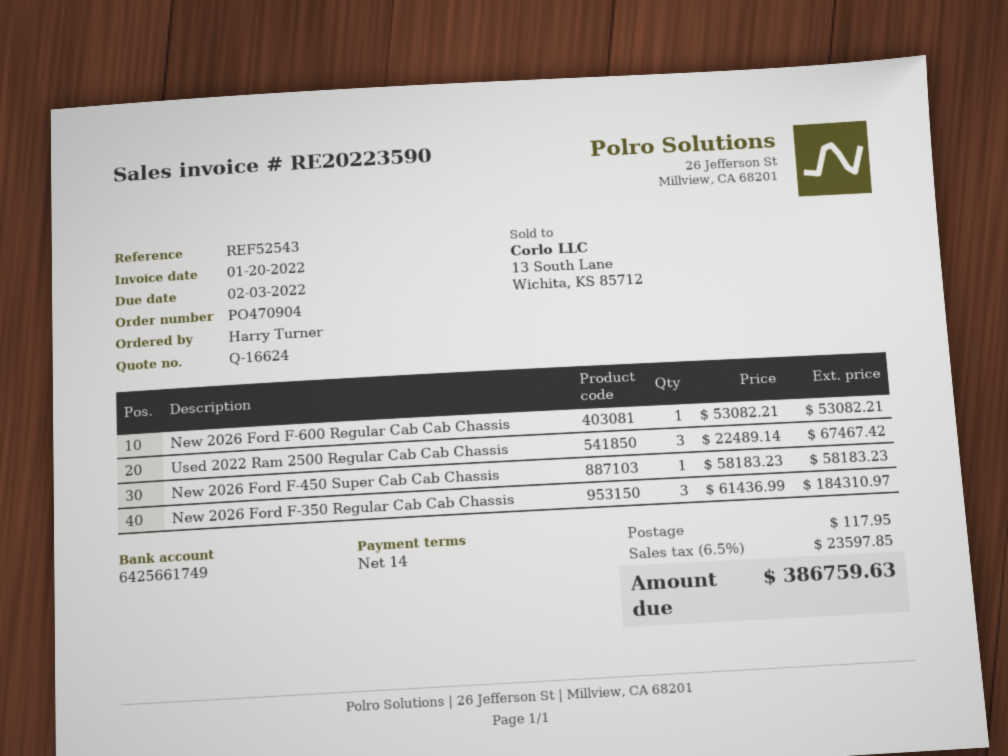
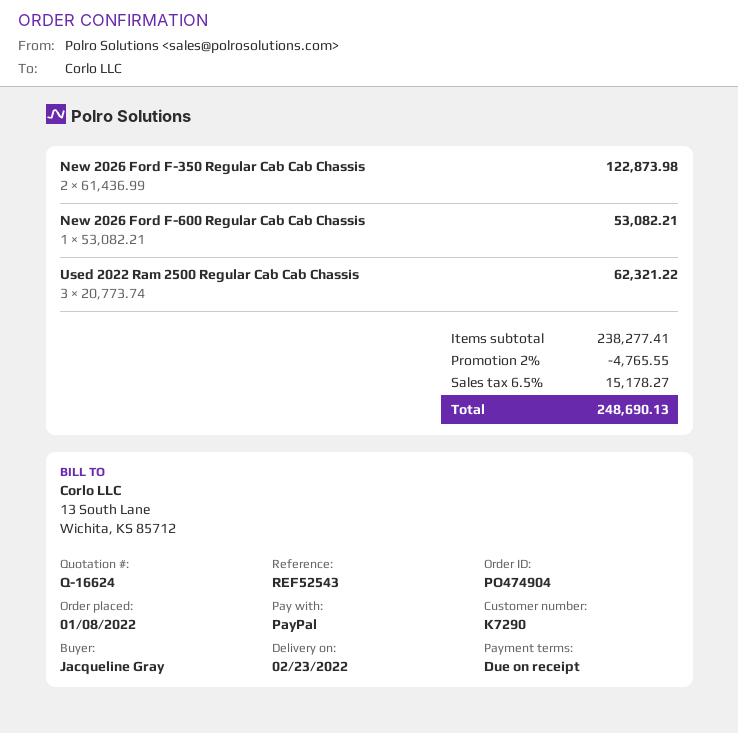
order number: PO470904 -> PO474904
payment terms: 14 days -> on receipt
ordered by: Harry Turner -> Jacqueline Gray
Used 2022 Ram 2500 Regular Cab Cab Chassis: 3 x 22489.14 = 67467.42 -> 3 x 20773.74 = 62321.22
New 2026 Ford F-450 Super Cab Cab Chassis: 1 x 58183.23 = 58183.23 -> none
New 2026 Ford F-350 Regular Cab Cab Chassis: 3 x 61436.99 = 184310.97 -> 2 x 61436.99 = 122873.98
discount: none -> 2% = 4765.55
shipping: 117.95 -> none
tax: 6.5% = 23597.85 -> 6.5% = 15178.27
total: 386759.63 -> 248690.13

